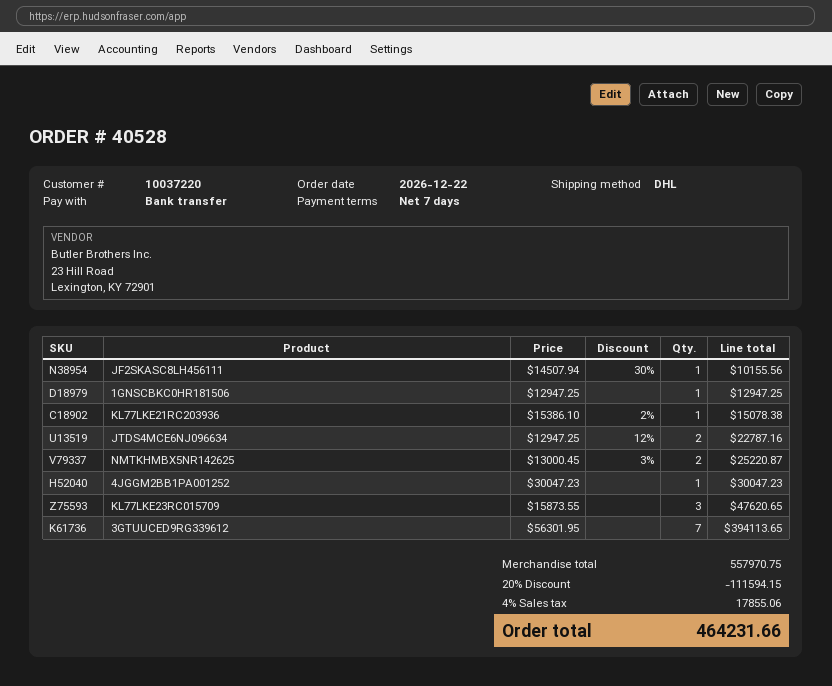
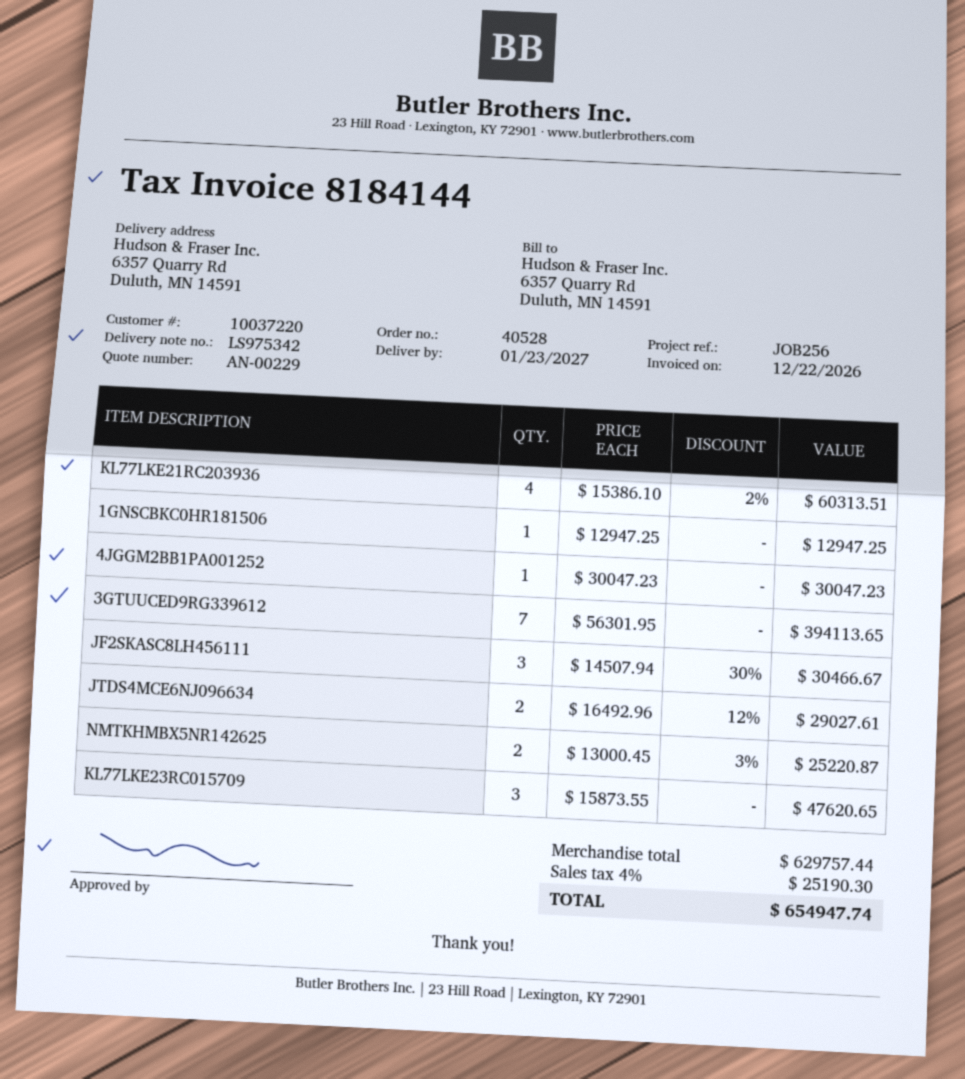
JF2SKASC8LH456111: 1 x 14507.94 - 30% = 10155.56 -> 3 x 14507.94 - 30% = 30466.67
KL77LKE21RC203936: 1 x 15386.10 - 2% = 15078.38 -> 4 x 15386.10 - 2% = 60313.51
JTDS4MCE6NJ096634: 2 x 12947.25 - 12% = 22787.16 -> 2 x 16492.96 - 12% = 29027.61
subtotal: 557970.75 -> 629757.44
discount: 20% = 111594.15 -> none
tax: 4% = 17855.06 -> 4% = 25190.30
total: 464231.66 -> 654947.74

